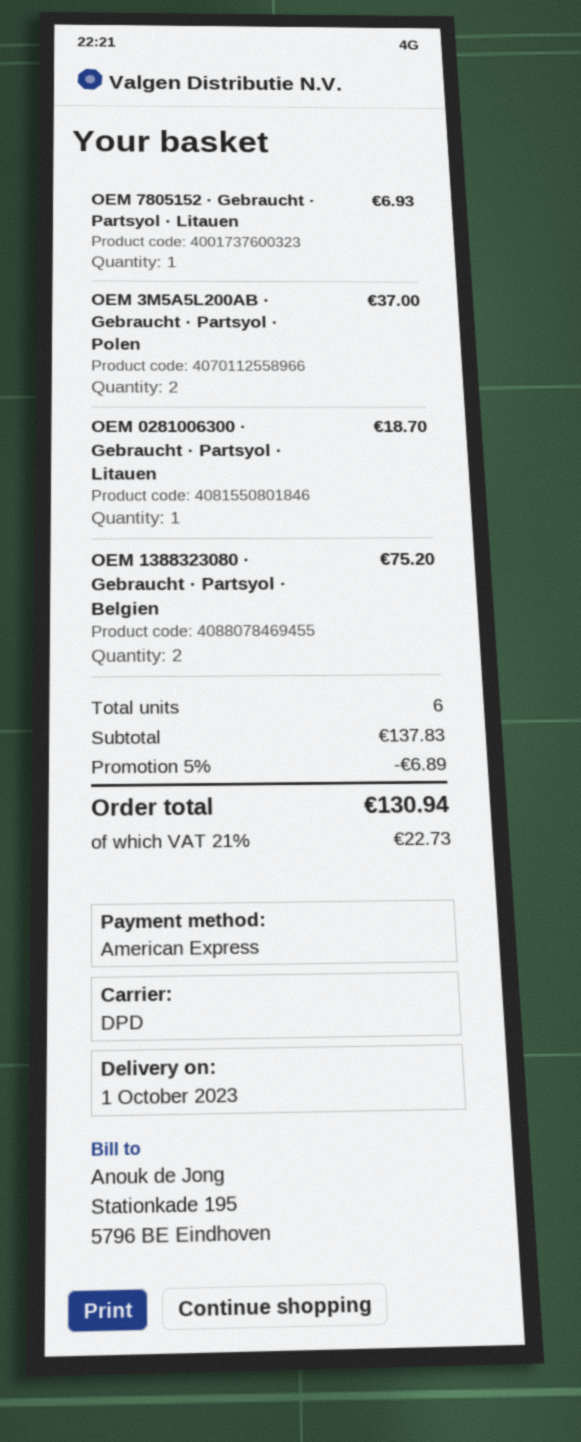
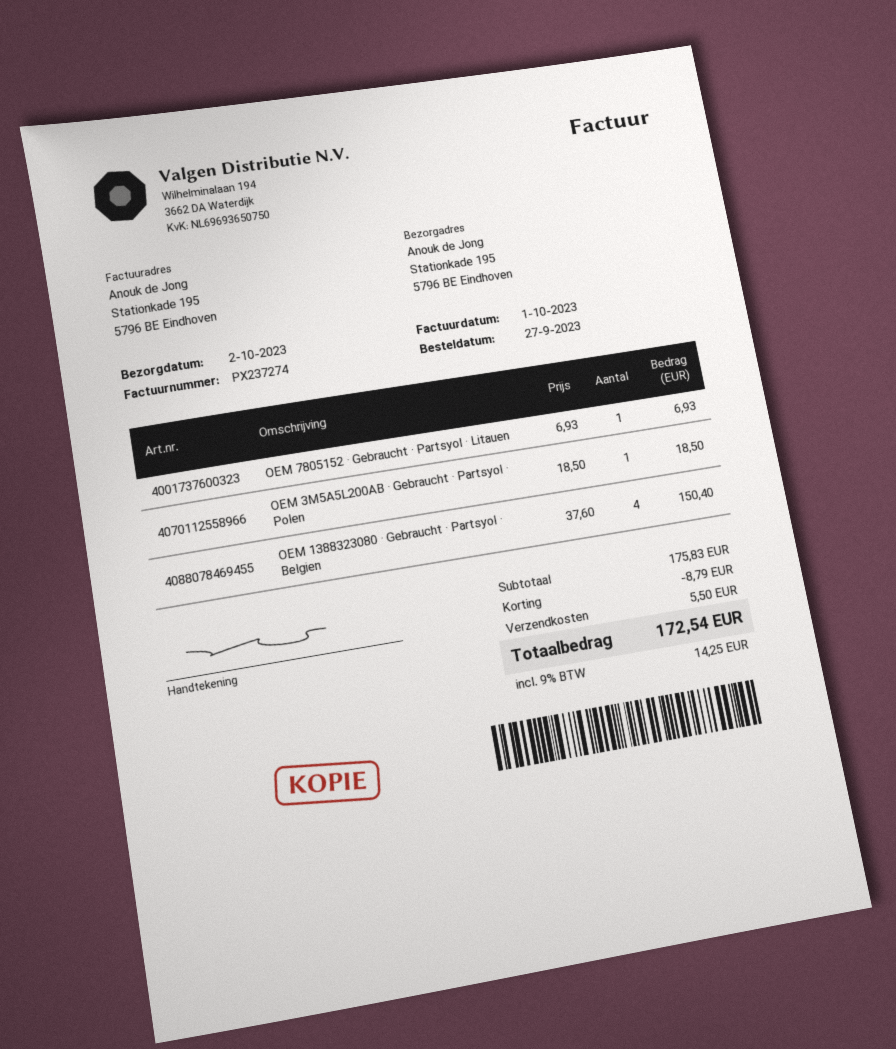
delivery date: 2023-10-01 -> 2023-10-02
OEM 3M5A5L200AB · Gebraucht · Partsyol · Polen: 2 for 37.00 -> 1 for 18.50
OEM 0281006300 · Gebraucht · Partsyol · Litauen: 1 for 18.70 -> none
OEM 1388323080 · Gebraucht · Partsyol · Belgien: 2 for 75.20 -> 4 for 150.40
subtotal: 137.83 -> 175.83
discount: 6.89 -> 8.79
shipping: none -> 5.50
tax: 21% = 22.73 -> 9% = 14.25
total: 130.94 -> 172.54

